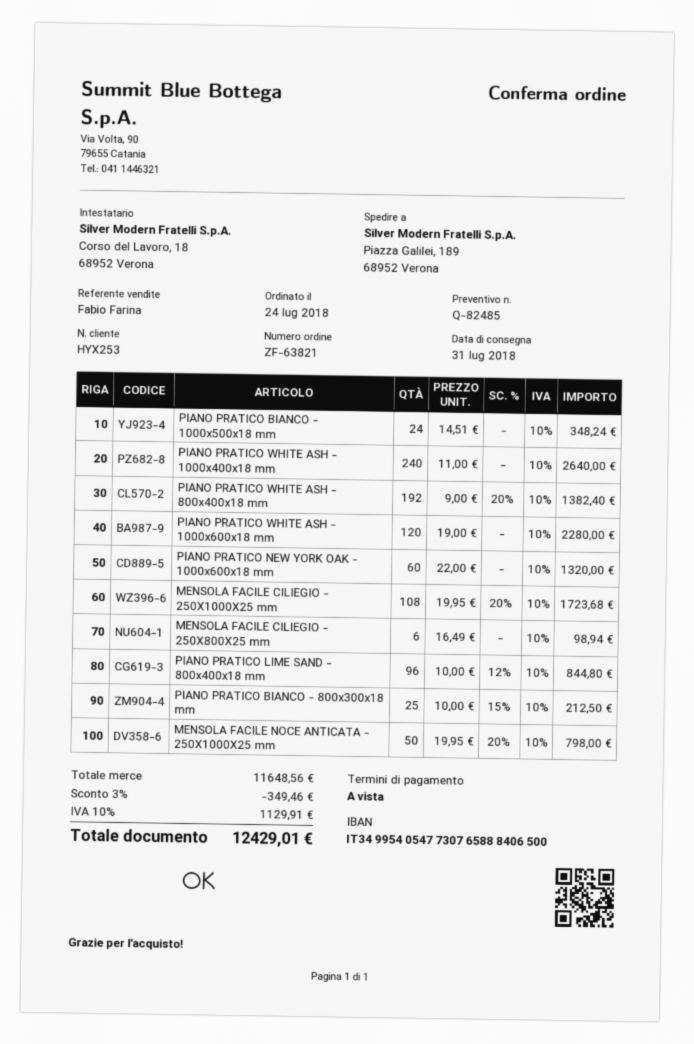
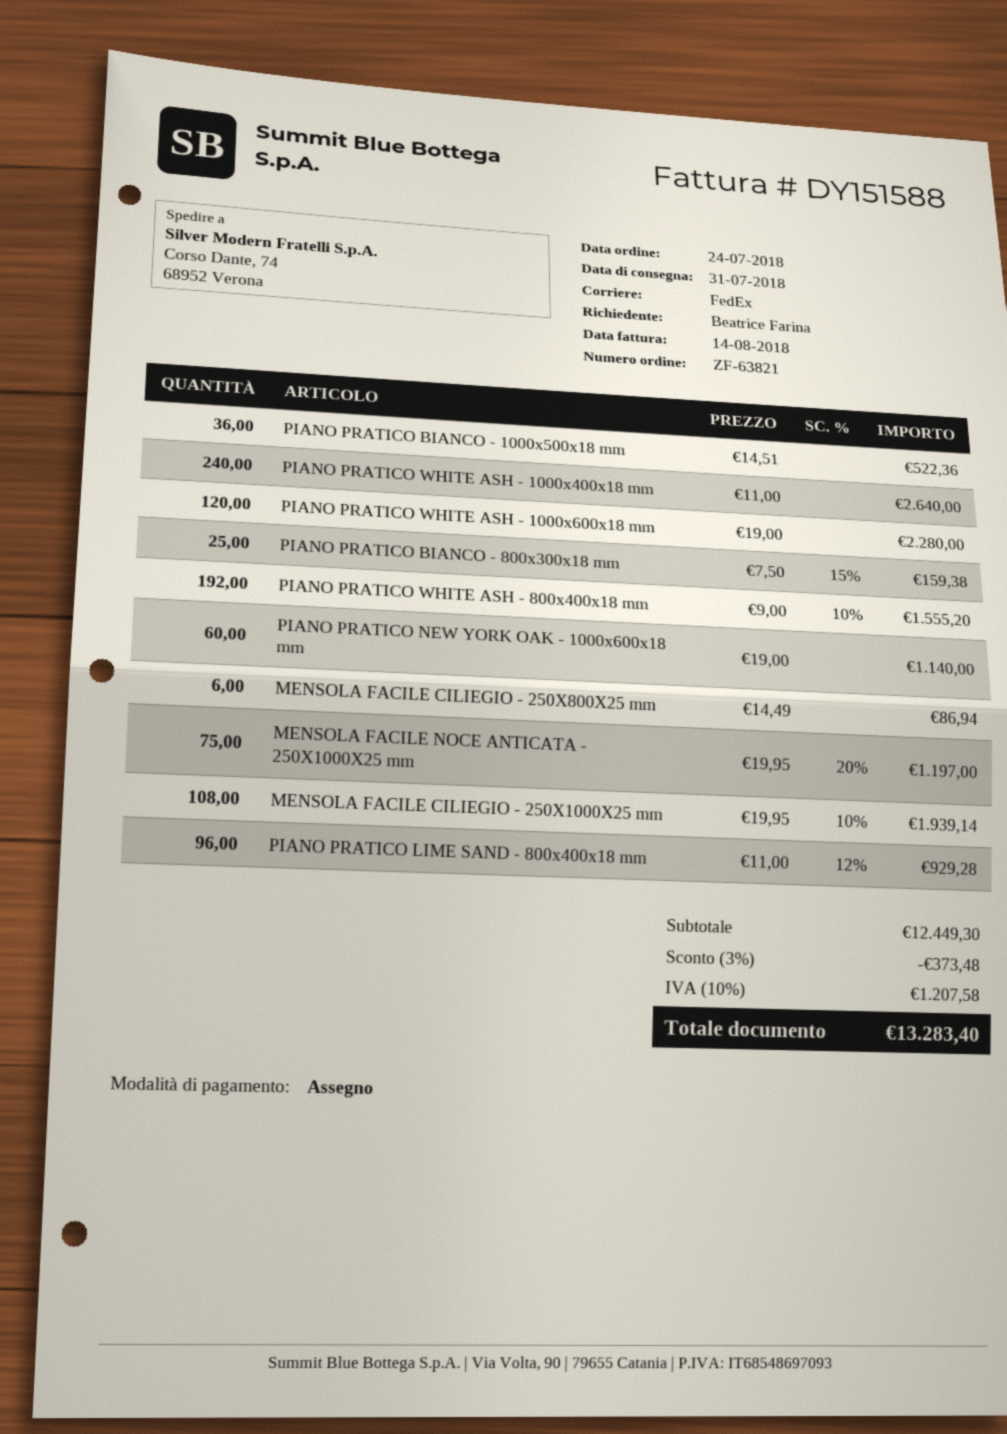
ship to: Piazza Galilei, 189, 68952 Verona -> Corso Dante, 74, 68952 Verona
PIANO PRATICO BIANCO - 1000x500x18 mm: 24 x 14.51 = 348.24 -> 36 x 14.51 = 522.36
PIANO PRATICO WHITE ASH - 800x400x18 mm: 192 x 9.00 - 20% = 1382.40 -> 192 x 9.00 - 10% = 1555.20
PIANO PRATICO NEW YORK OAK - 1000x600x18 mm: 60 x 22.00 = 1320.00 -> 60 x 19.00 = 1140.00
MENSOLA FACILE CILIEGIO - 250X1000X25 mm: 108 x 19.95 - 20% = 1723.68 -> 108 x 19.95 - 10% = 1939.14
MENSOLA FACILE CILIEGIO - 250X800X25 mm: 6 x 16.49 = 98.94 -> 6 x 14.49 = 86.94
PIANO PRATICO LIME SAND - 800x400x18 mm: 96 x 10.00 - 12% = 844.80 -> 96 x 11.00 - 12% = 929.28
PIANO PRATICO BIANCO - 800x300x18 mm: 25 x 10.00 - 15% = 212.50 -> 25 x 7.50 - 15% = 159.38
MENSOLA FACILE NOCE ANTICATA - 250X1000X25 mm: 50 x 19.95 - 20% = 798.00 -> 75 x 19.95 - 20% = 1197.00
subtotal: 11648.56 -> 12449.30
discount: 3% = 349.46 -> 3% = 373.48
tax: 10% = 1129.91 -> 10% = 1207.58
total: 12429.01 -> 13283.40

